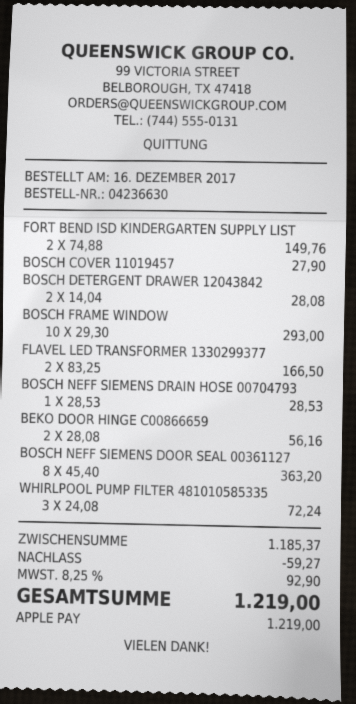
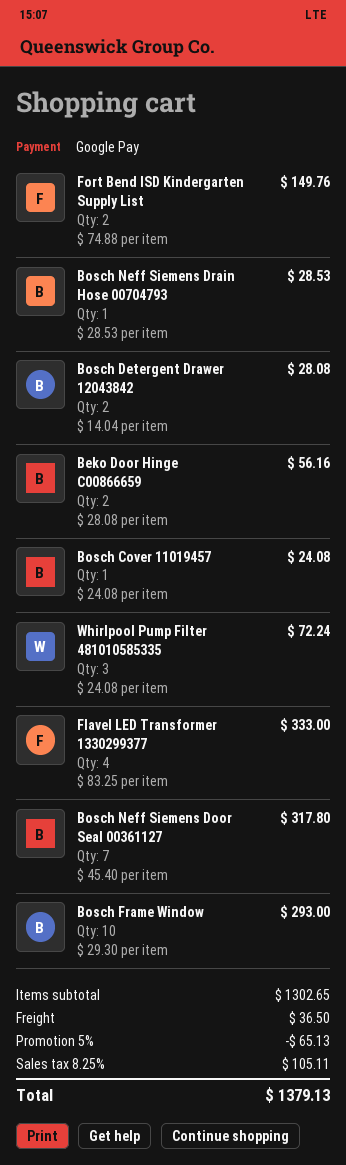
payment method: Apple Pay -> Google Pay
BOSCH COVER 11019457: 1 x 27.90 = 27.90 -> 1 x 24.08 = 24.08
FLAVEL LED TRANSFORMER 1330299377: 2 x 83.25 = 166.50 -> 4 x 83.25 = 333.00
BOSCH NEFF SIEMENS DOOR SEAL 00361127: 8 x 45.40 = 363.20 -> 7 x 45.40 = 317.80
subtotal: 1185.37 -> 1302.65
discount: 59.27 -> 65.13
shipping: none -> 36.50
tax: 8.25% = 92.90 -> 8.25% = 105.11
total: 1219.00 -> 1379.13

